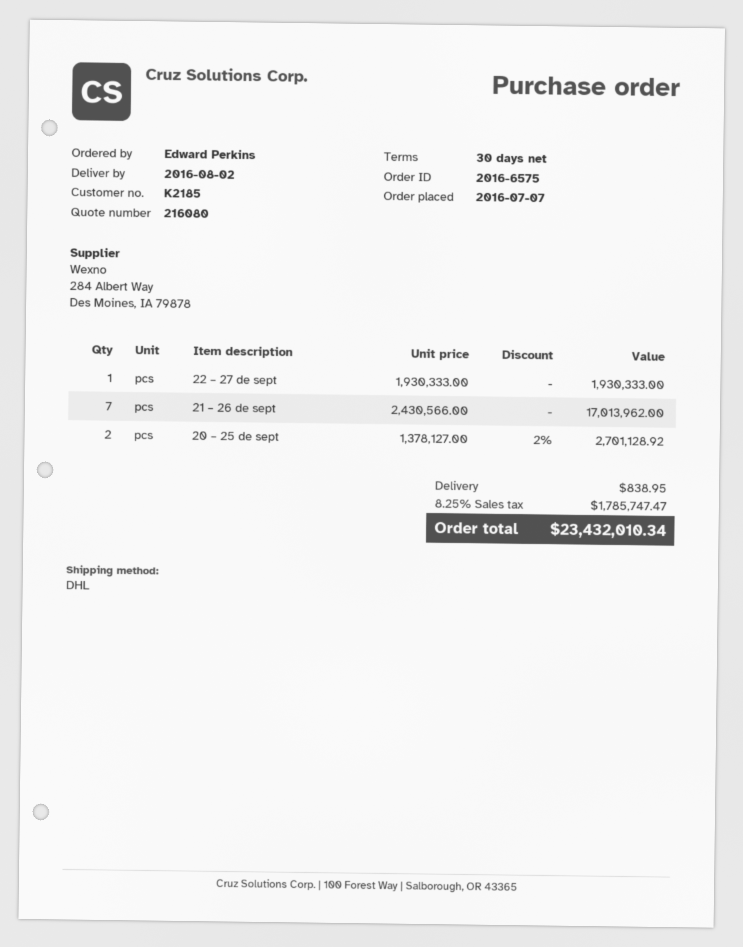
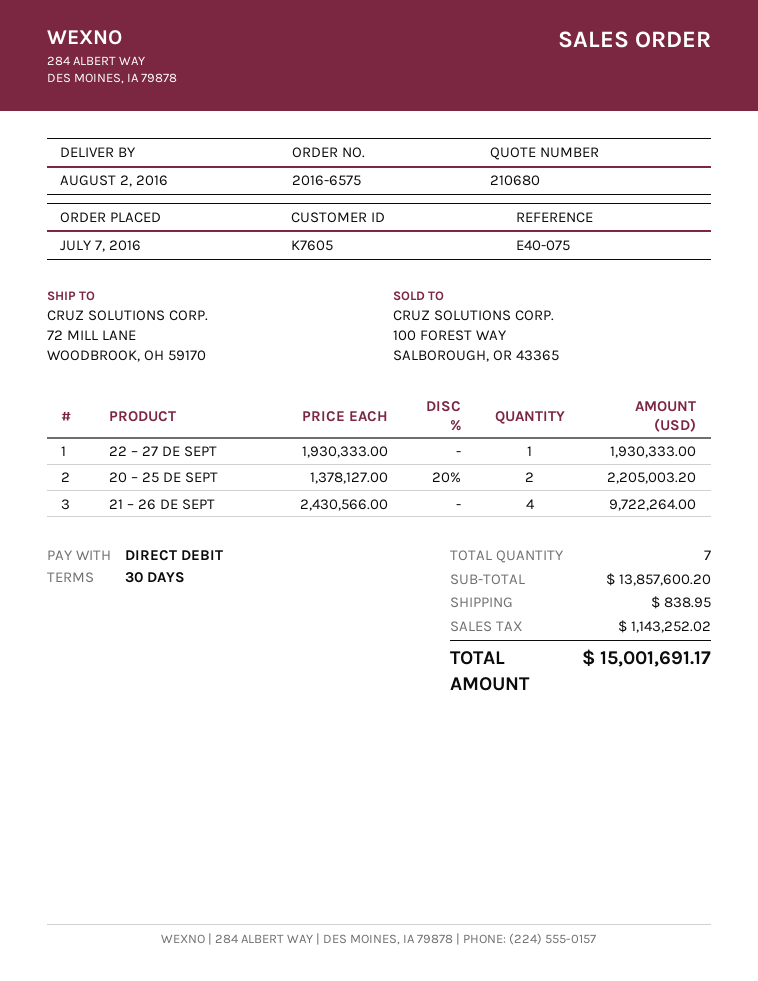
quote number: 216080 -> 210680
customer number: K2185 -> K7605
21 – 26 de sept: 7 x 2430566.00 = 17013962.00 -> 4 x 2430566.00 = 9722264.00
20 – 25 de sept: 2 x 1378127.00 - 2% = 2701128.92 -> 2 x 1378127.00 - 20% = 2205003.20
tax: 1785747.47 -> 1143252.02
total: 23432010.34 -> 15001691.17

